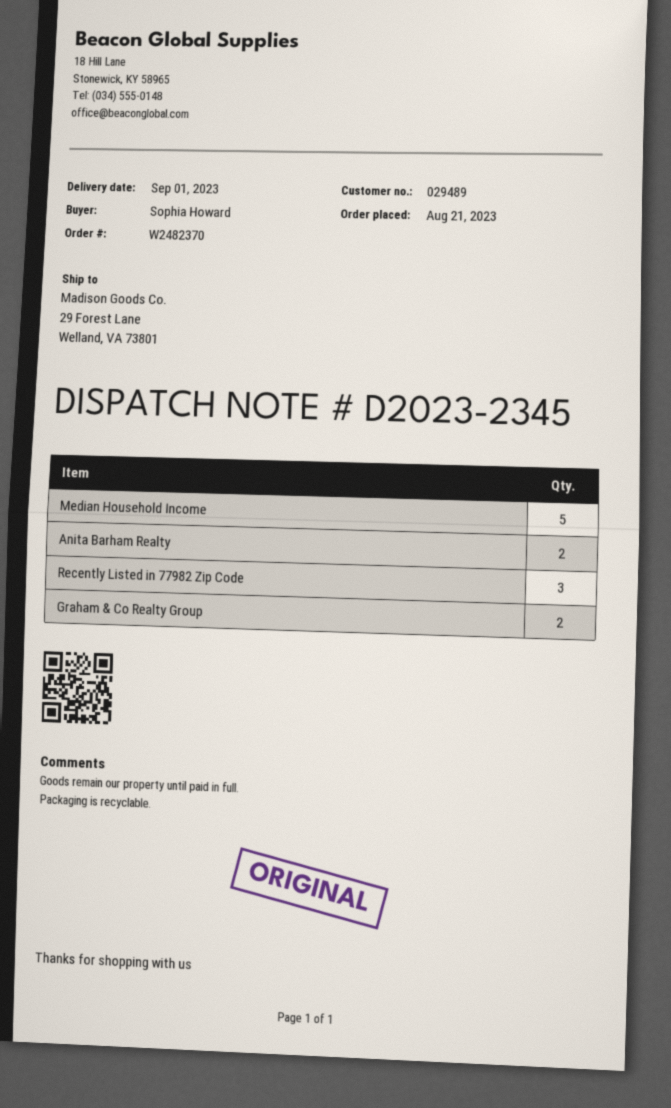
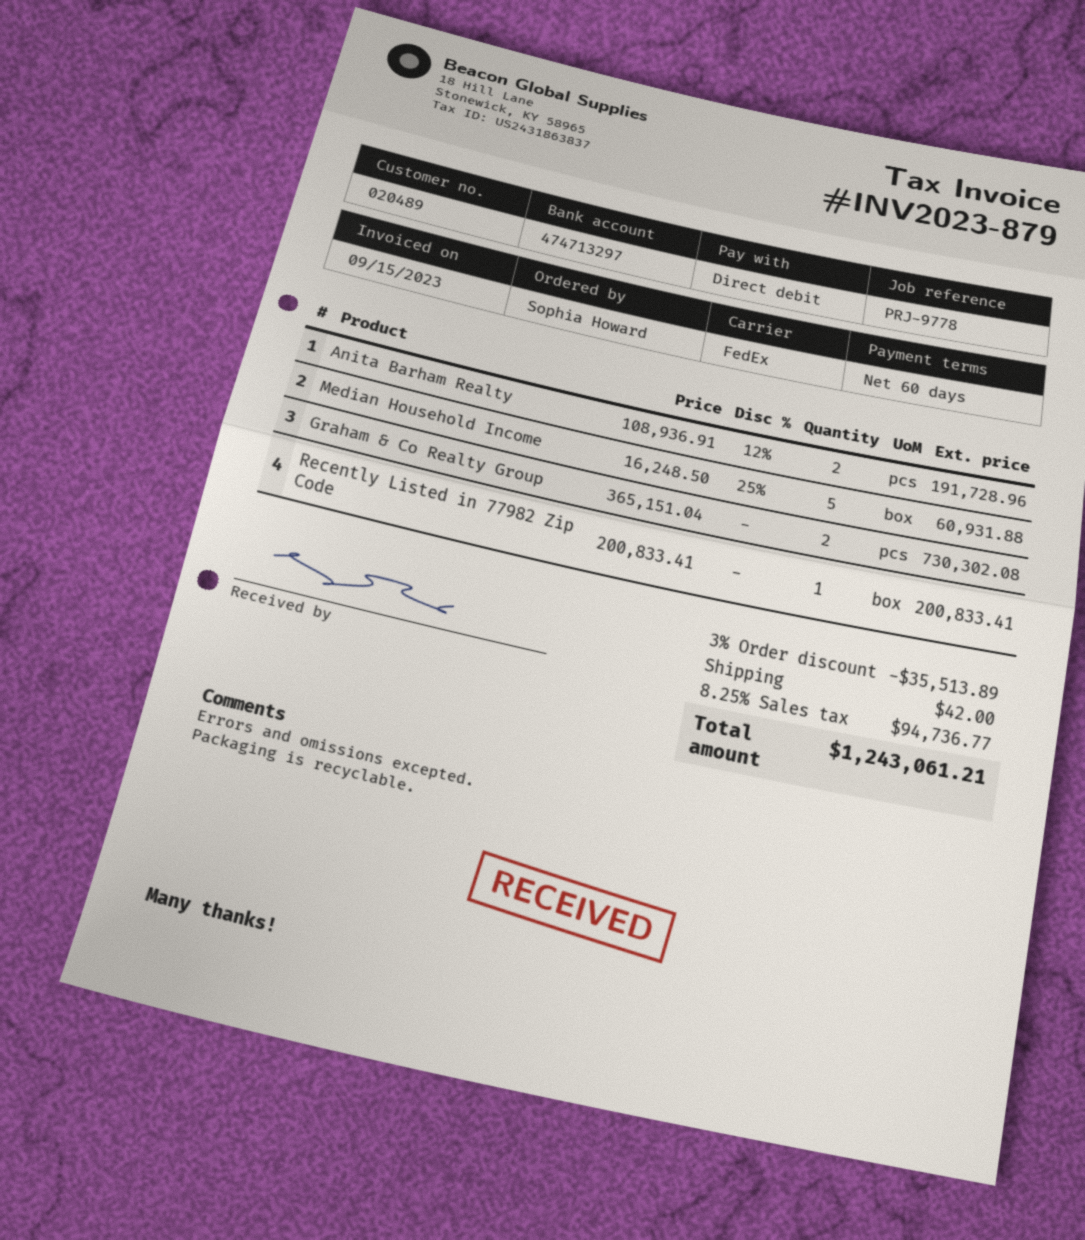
customer number: 029489 -> 020489
Recently Listed in 77982 Zip Code: 3 -> 1

